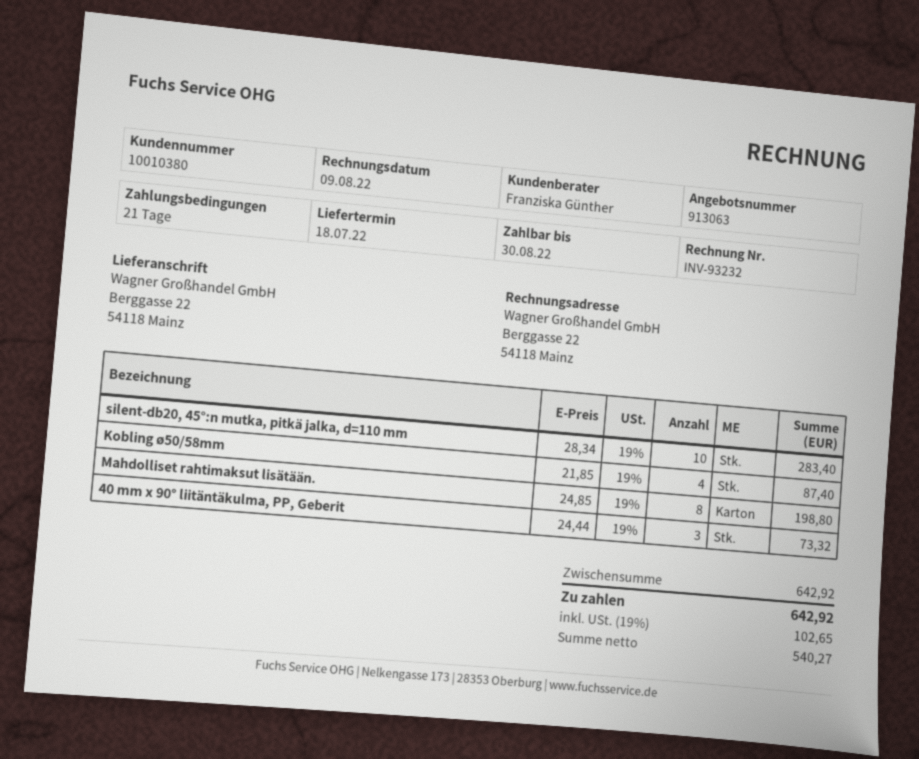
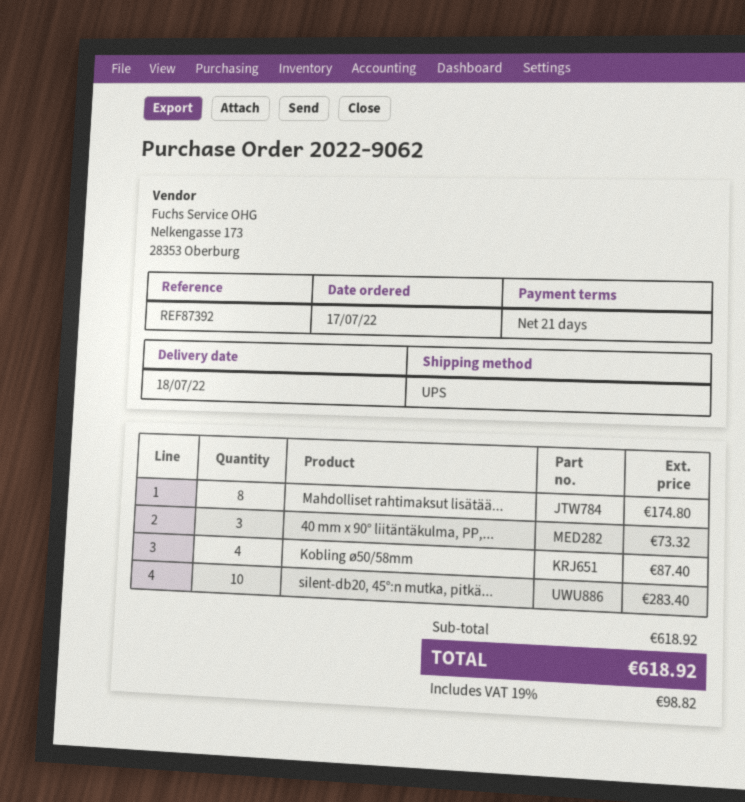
Mahdolliset rahtimaksut lisätään.: 8 for 198.80 -> 8 for 174.80
subtotal: 642.92 -> 618.92
tax: 19% = 102.65 -> 19% = 98.82
total: 642.92 -> 618.92

